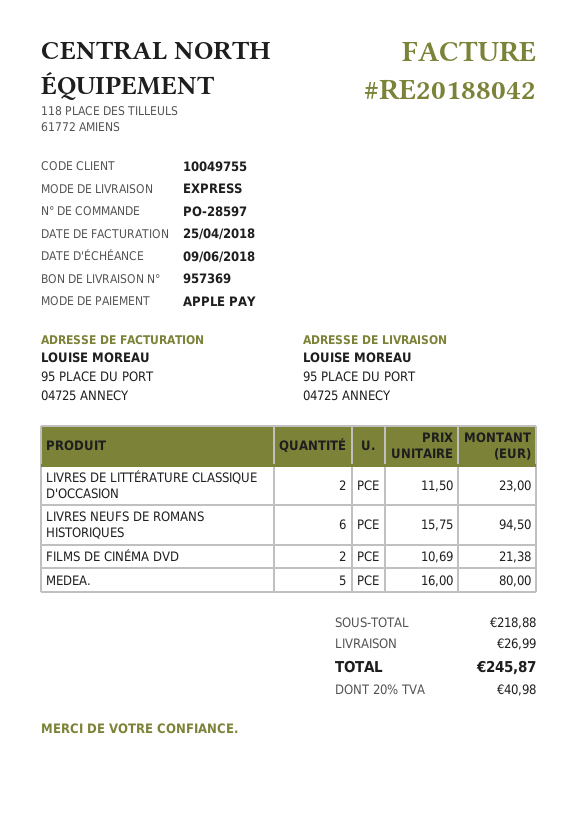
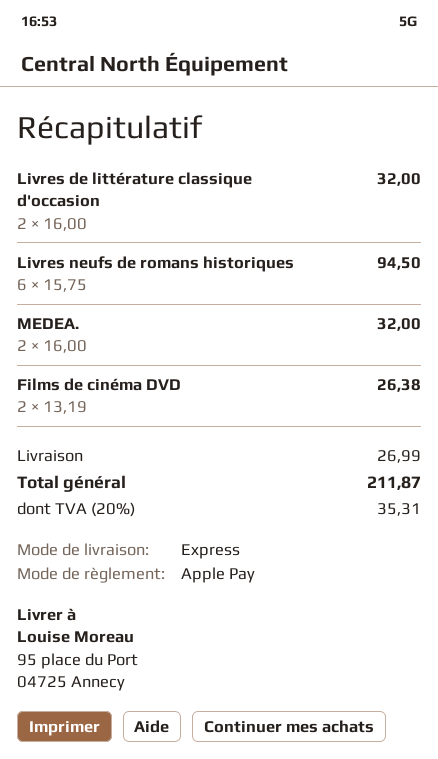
LIVRES DE LITTÉRATURE CLASSIQUE D'OCCASION: 2 x 11.50 = 23.00 -> 2 x 16.00 = 32.00
FILMS DE CINÉMA DVD: 2 x 10.69 = 21.38 -> 2 x 13.19 = 26.38
MEDEA.: 5 x 16.00 = 80.00 -> 2 x 16.00 = 32.00
tax: 20% = 40.98 -> 20% = 35.31
total: 245.87 -> 211.87

